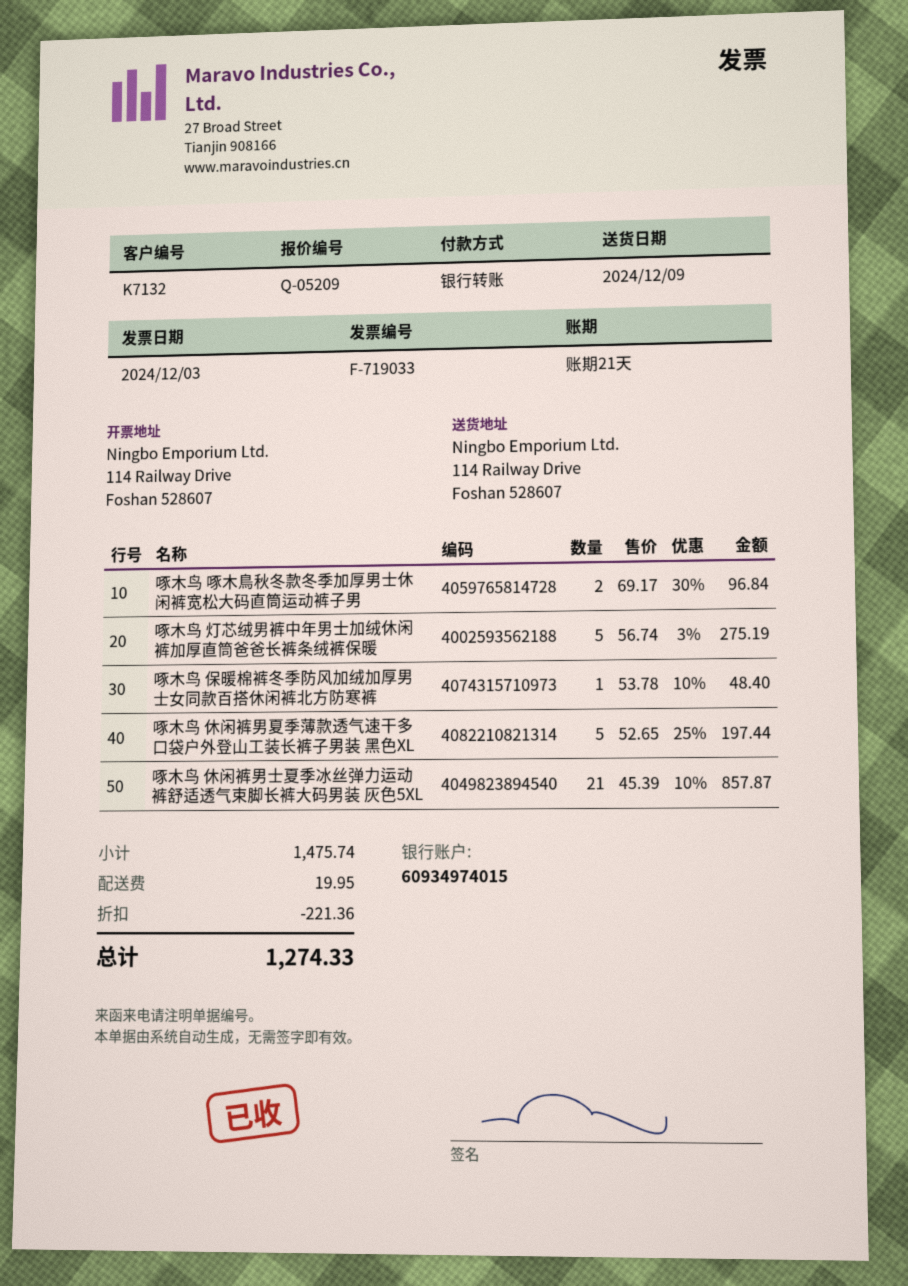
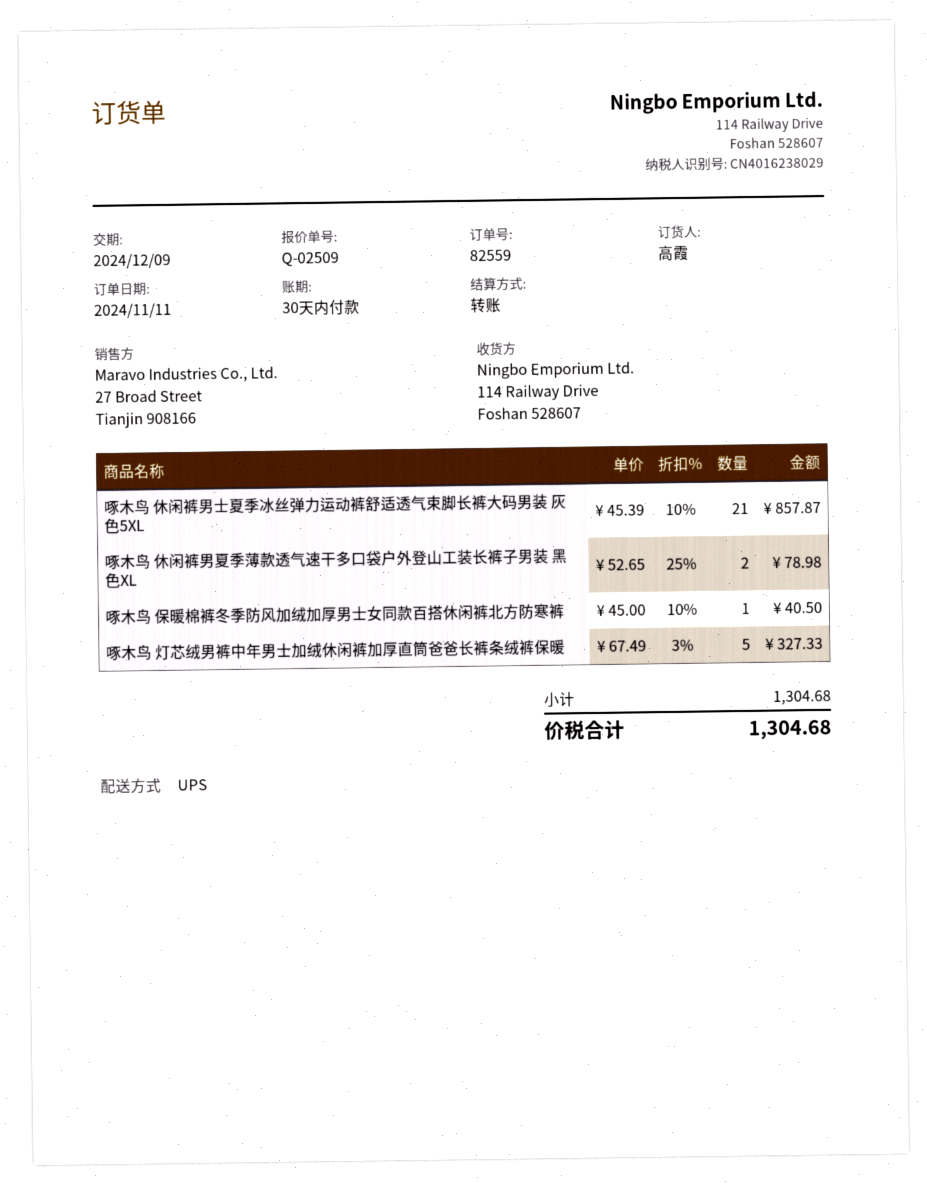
quote number: Q-05209 -> Q-02509
payment terms: 21 days -> 30 days
啄木鸟 啄木鳥秋冬款冬季加厚男士休闲裤宽松大码直筒运动裤子男: 2 x 69.17 - 30% = 96.84 -> none
啄木鸟 灯芯绒男裤中年男士加绒休闲裤加厚直筒爸爸长裤条绒裤保暖: 5 x 56.74 - 3% = 275.19 -> 5 x 67.49 - 3% = 327.33
啄木鸟 保暖棉裤冬季防风加绒加厚男士女同款百搭休闲裤北方防寒裤: 1 x 53.78 - 10% = 48.40 -> 1 x 45.00 - 10% = 40.50
啄木鸟 休闲裤男夏季薄款透气速干多口袋户外登山工装长裤子男装 黑色XL: 5 x 52.65 - 25% = 197.44 -> 2 x 52.65 - 25% = 78.98
subtotal: 1475.74 -> 1304.68
discount: 221.36 -> none
shipping: 19.95 -> none
total: 1274.33 -> 1304.68

